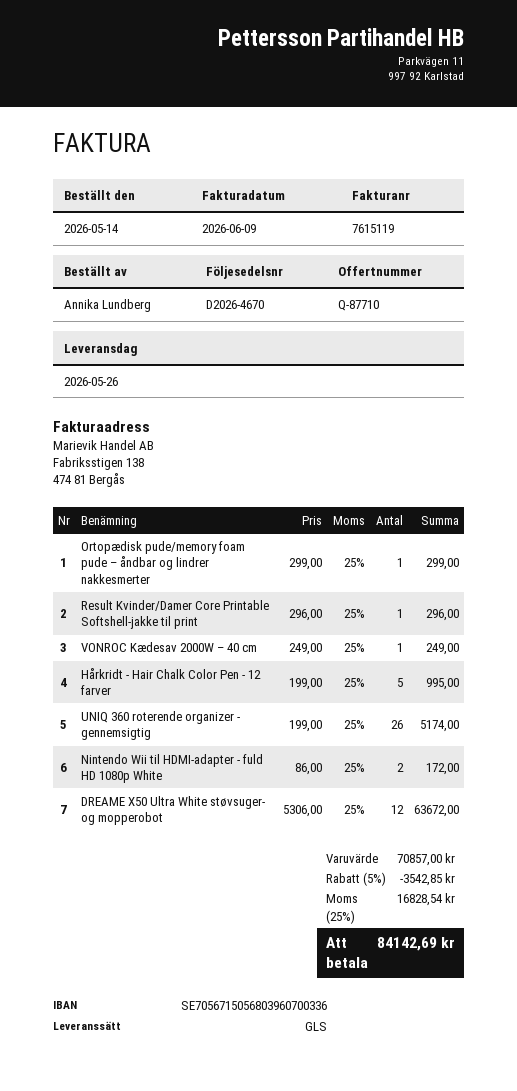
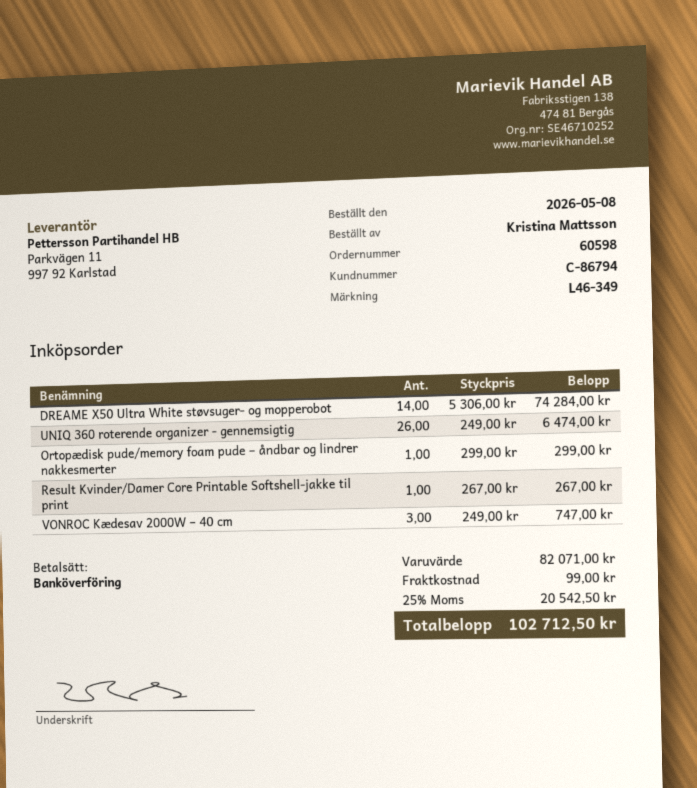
order date: 2026-05-14 -> 2026-05-08
ordered by: Annika Lundberg -> Kristina Mattsson
Result Kvinder/Damer Core Printable Softshell-jakke til print: 1 x 296.00 = 296.00 -> 1 x 267.00 = 267.00
VONROC Kædesav 2000W – 40 cm: 1 x 249.00 = 249.00 -> 3 x 249.00 = 747.00
Hårkridt - Hair Chalk Color Pen - 12 farver: 5 x 199.00 = 995.00 -> none
UNIQ 360 roterende organizer - gennemsigtig: 26 x 199.00 = 5174.00 -> 26 x 249.00 = 6474.00
Nintendo Wii til HDMI-adapter - fuld HD 1080p White: 2 x 86.00 = 172.00 -> none
DREAME X50 Ultra White støvsuger- og mopperobot: 12 x 5306.00 = 63672.00 -> 14 x 5306.00 = 74284.00
subtotal: 70857.00 -> 82071.00
discount: 5% = 3542.85 -> none
shipping: none -> 99.00
tax: 25% = 16828.54 -> 25% = 20542.50
total: 84142.69 -> 102712.50

